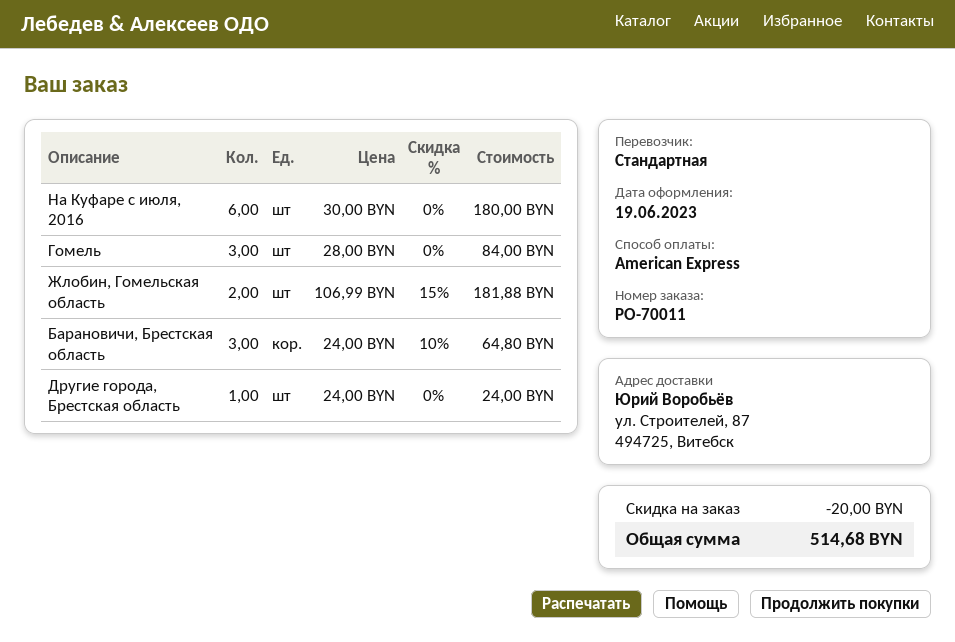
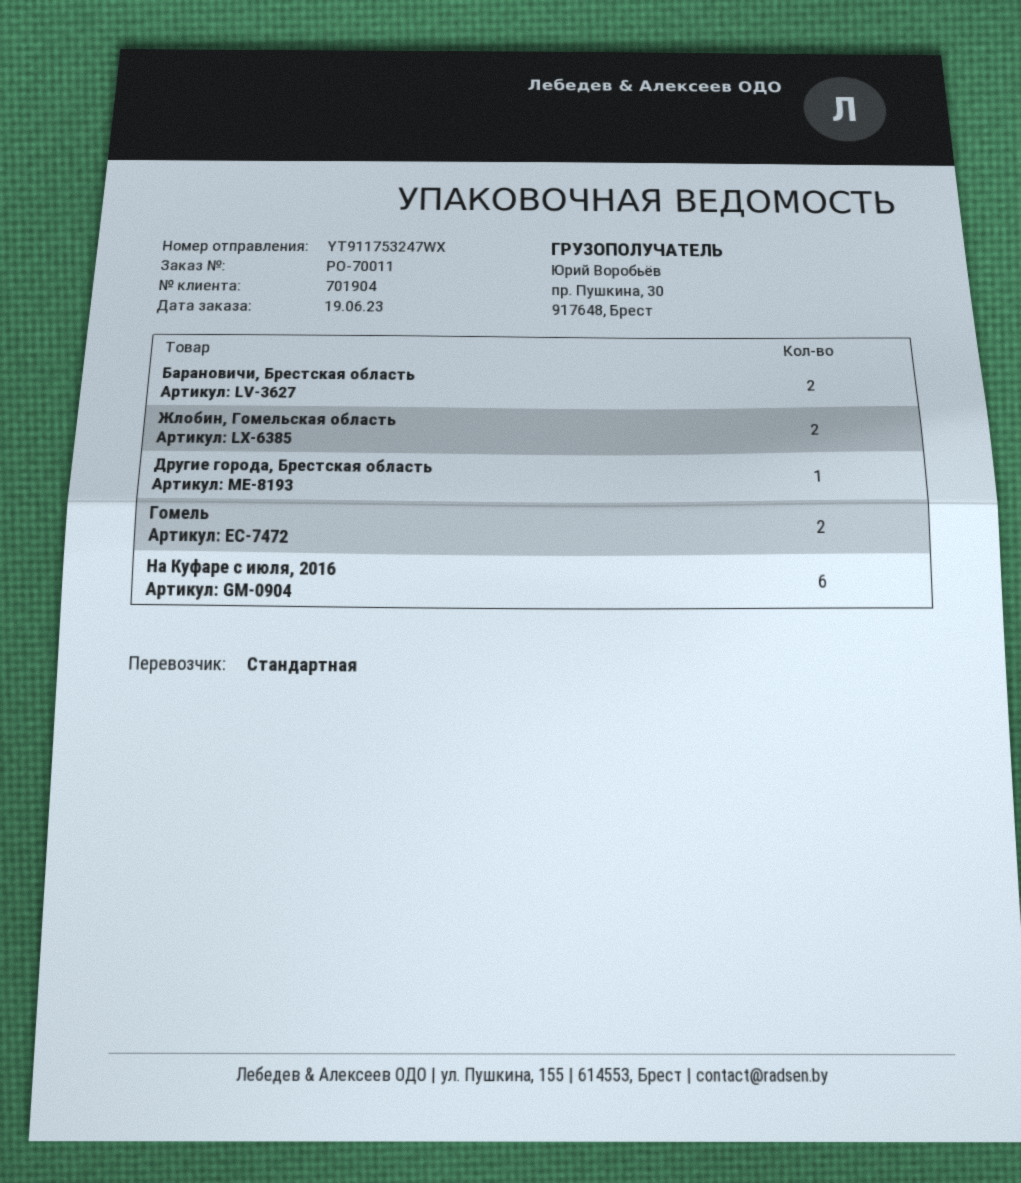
ship to: ул. Строителей, 87, 494725, Витебск -> пр. Пушкина, 30, 917648, Брест
Гомель: 3 -> 2
Барановичи, Брестская область: 3 -> 2

